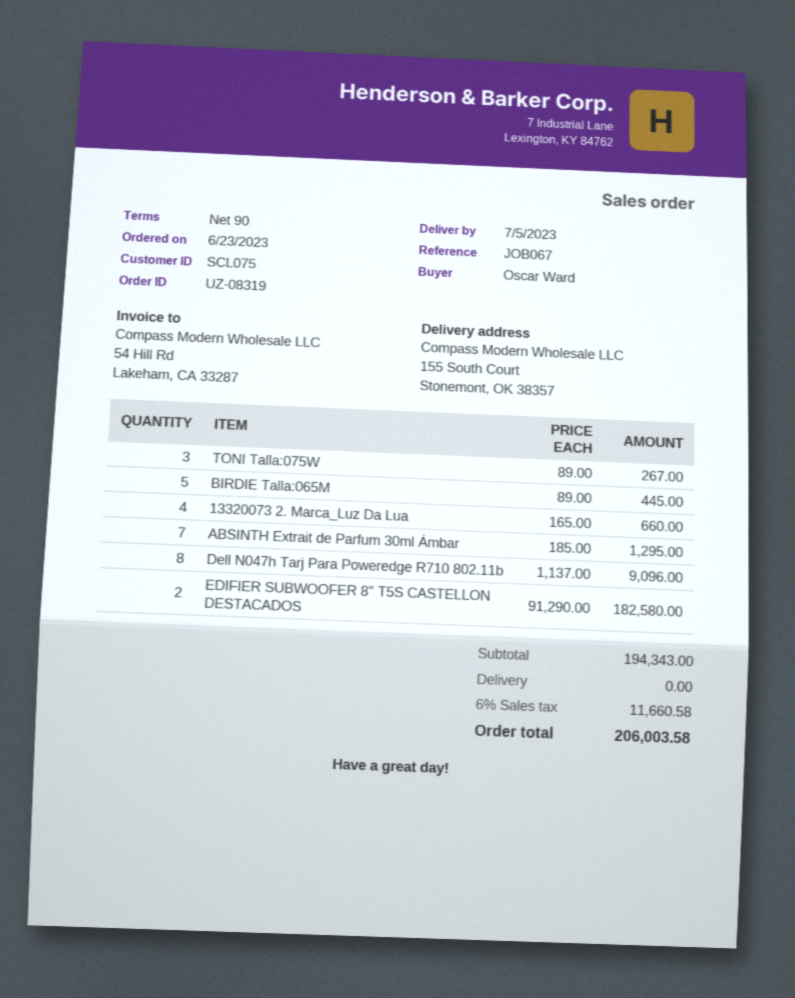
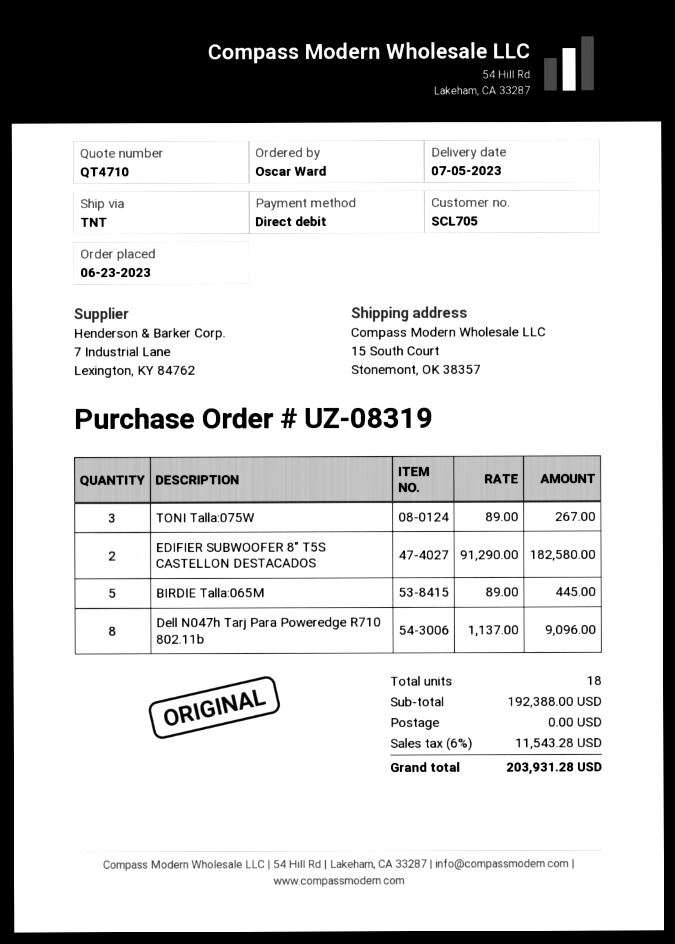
customer number: SCL075 -> SCL705
ship to: 155 South Court, Stonemont, OK 38357 -> 15 South Court, Stonemont, OK 38357
13320073 2. Marca_Luz Da Lua: 4 x 165.00 = 660.00 -> none
ABSINTH Extrait de Parfum 30ml Ámbar: 7 x 185.00 = 1295.00 -> none
subtotal: 194343.00 -> 192388.00
tax: 6% = 11660.58 -> 6% = 11543.28
total: 206003.58 -> 203931.28

